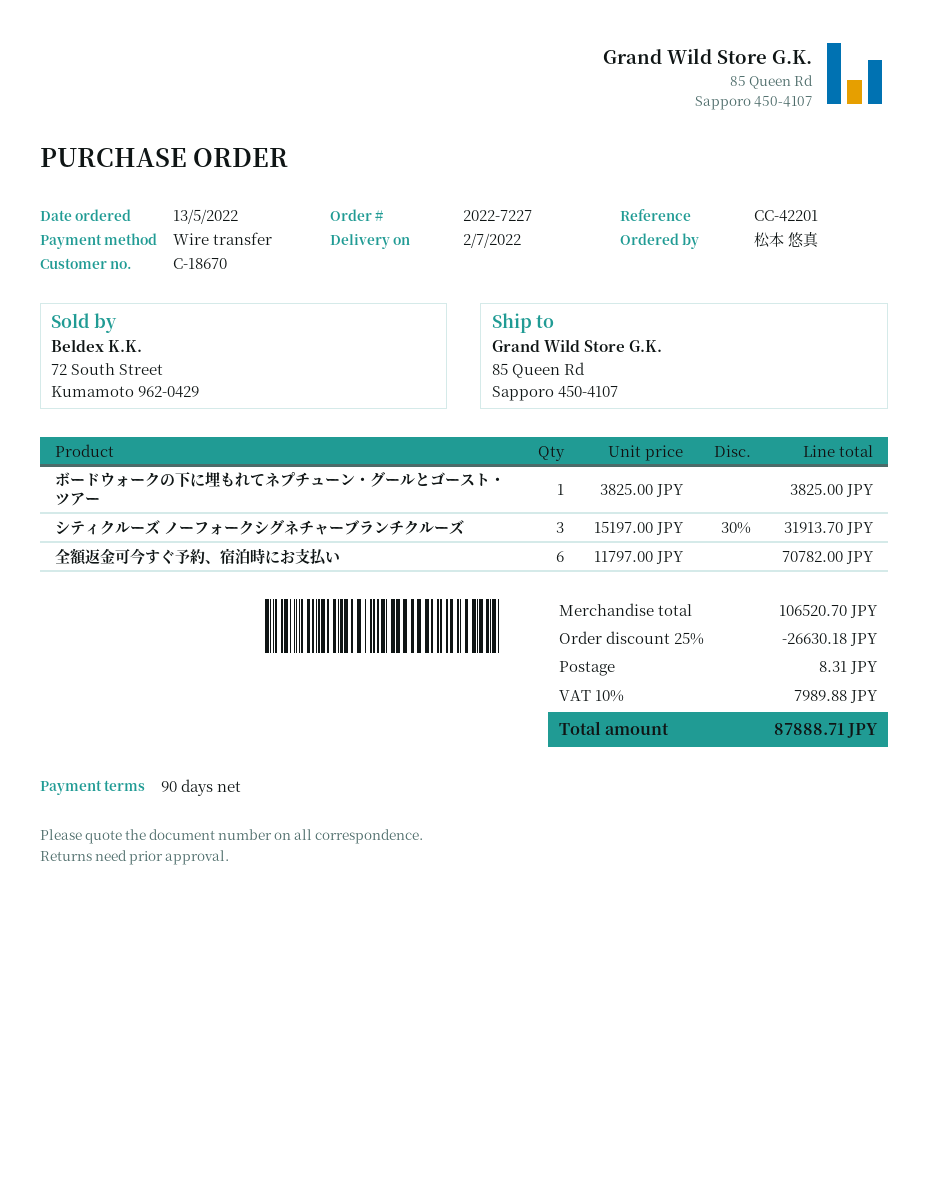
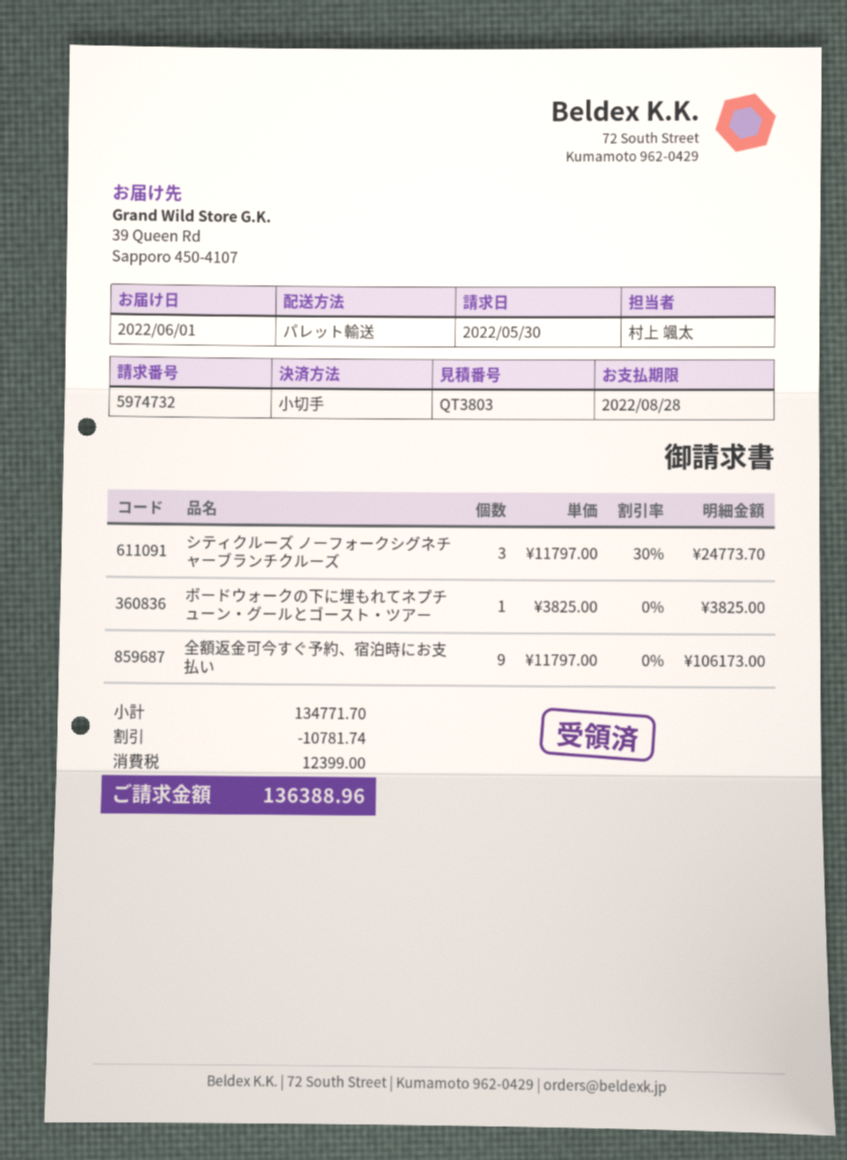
delivery date: 2022-07-02 -> 2022-06-01
payment method: bank transfer -> cheque
ship to: 85 Queen Rd, Sapporo 450-4107 -> 39 Queen Rd, Sapporo 450-4107
シティクルーズ ノーフォークシグネチャーブランチクルーズ: 3 x 15197.00 - 30% = 31913.70 -> 3 x 11797.00 - 30% = 24773.70
全額返金可今すぐ予約、宿泊時にお支払い: 6 x 11797.00 = 70782.00 -> 9 x 11797.00 = 106173.00
subtotal: 106520.70 -> 134771.70
discount: 26630.18 -> 10781.74
shipping: 8.31 -> none
tax: 7989.88 -> 12399.00
total: 87888.71 -> 136388.96

